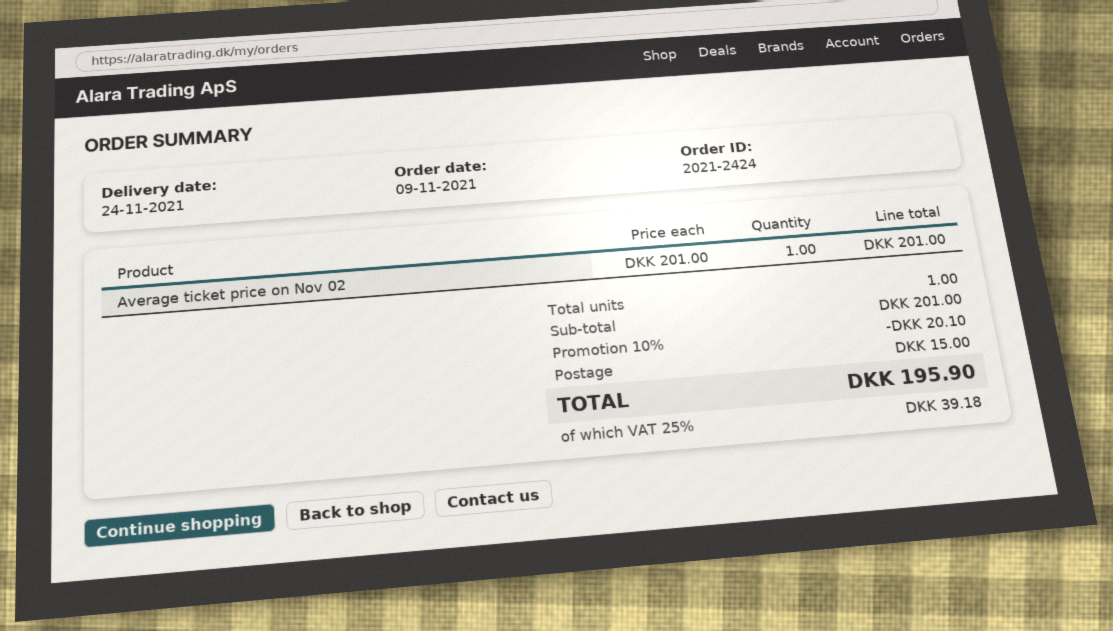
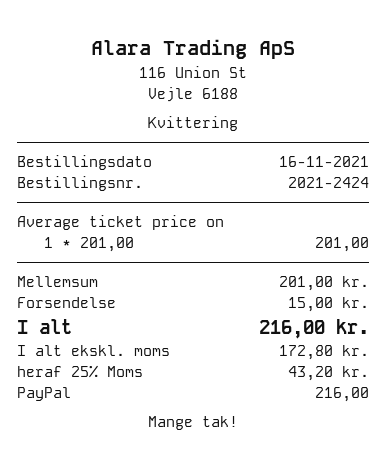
order date: 2021-11-09 -> 2021-11-16
discount: 10% = 20.10 -> none
tax: 25% = 39.18 -> 25% = 43.20
total: 195.90 -> 216.00

